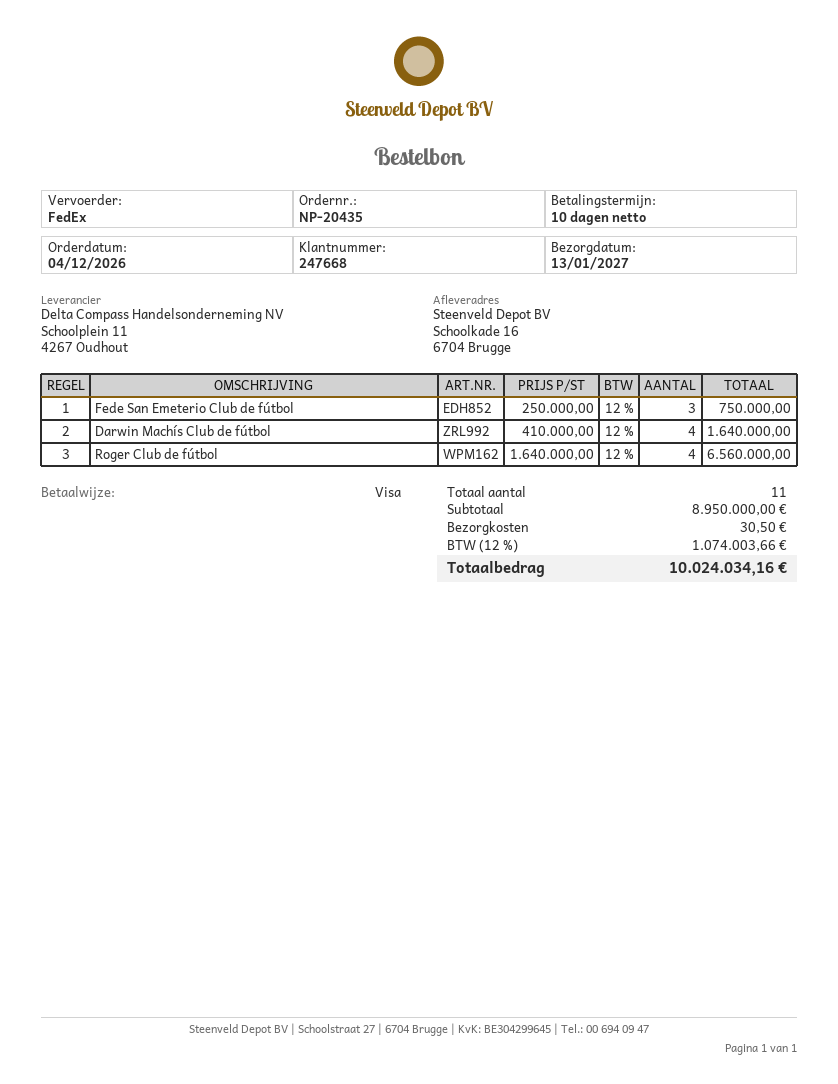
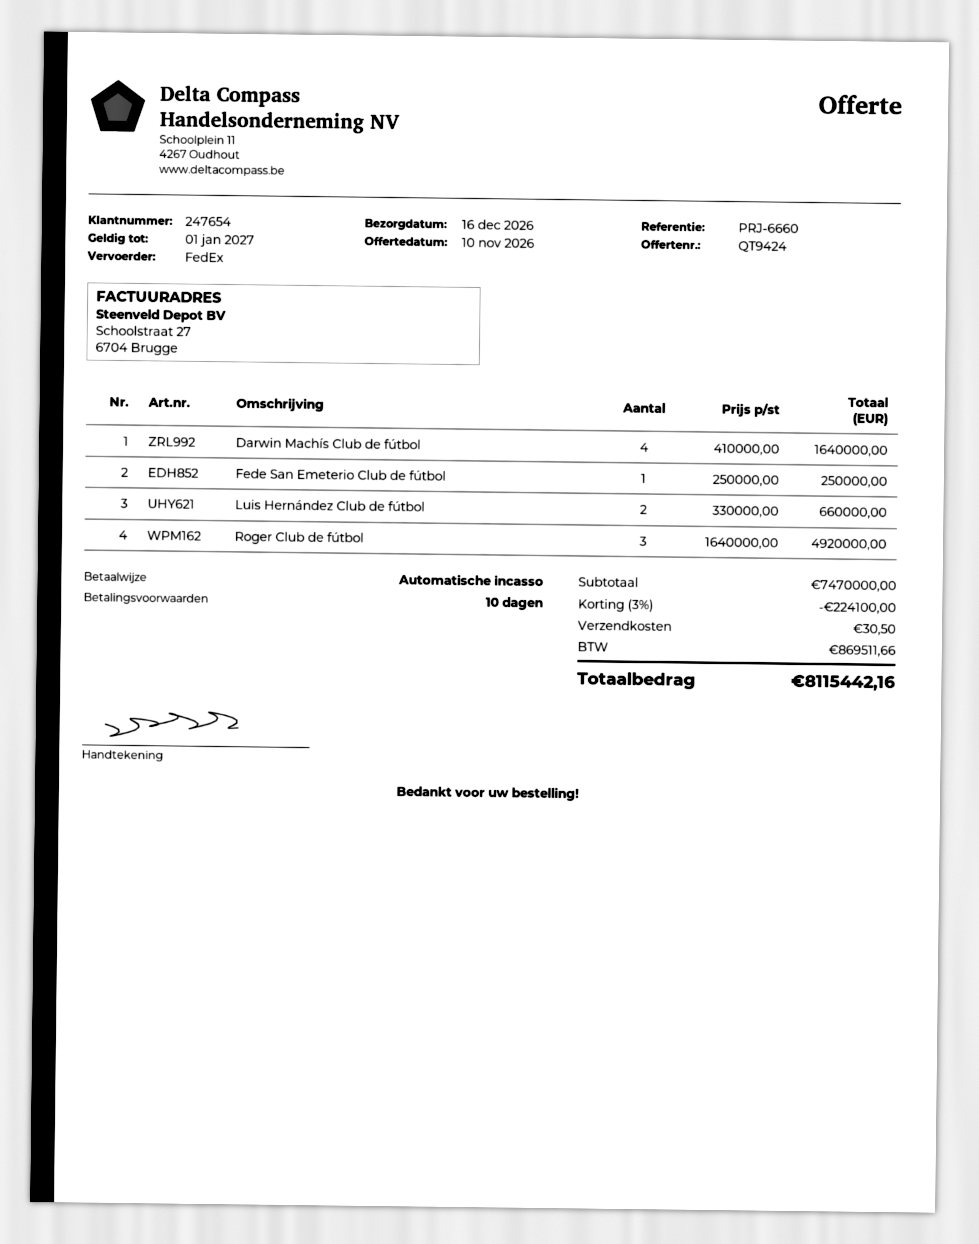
delivery date: 2027-01-13 -> 2026-12-16
customer number: 247668 -> 247654
payment method: Visa -> direct debit
Fede San Emeterio Club de fútbol: 3 x 250000.00 = 750000.00 -> 1 x 250000.00 = 250000.00
Roger Club de fútbol: 4 x 1640000.00 = 6560000.00 -> 3 x 1640000.00 = 4920000.00
Luis Hernández Club de fútbol: none -> 2 x 330000.00 = 660000.00
subtotal: 8950000.00 -> 7470000.00
discount: none -> 3% = 224100.00
tax: 1074003.66 -> 869511.66
total: 10024034.16 -> 8115442.16

